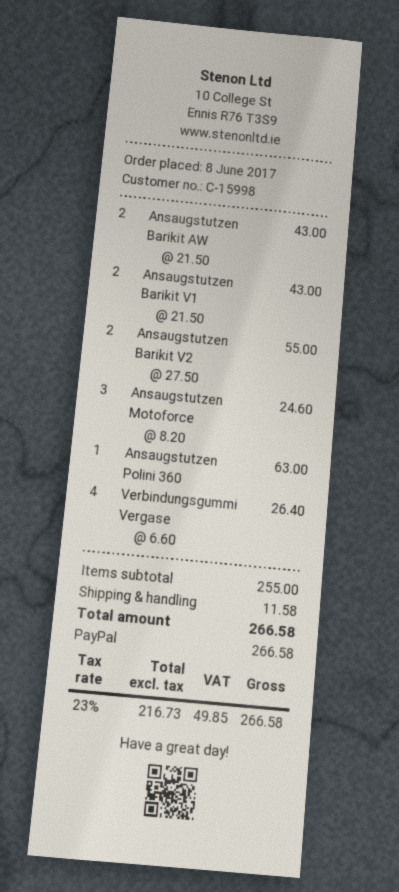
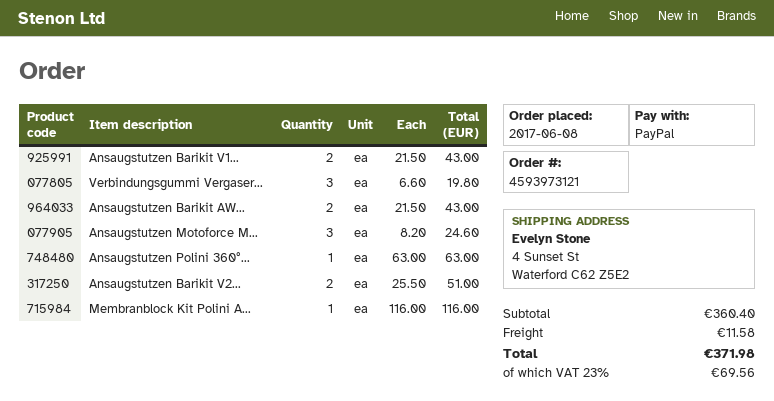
Ansaugstutzen Barikit V2: 2 x 27.50 = 55.00 -> 2 x 25.50 = 51.00
Verbindungsgummi Vergase: 4 x 6.60 = 26.40 -> 3 x 6.60 = 19.80
Membranblock Kit Polini A...: none -> 1 x 116.00 = 116.00
subtotal: 255.00 -> 360.40
tax: 23% = 49.85 -> 23% = 69.56
total: 266.58 -> 371.98

